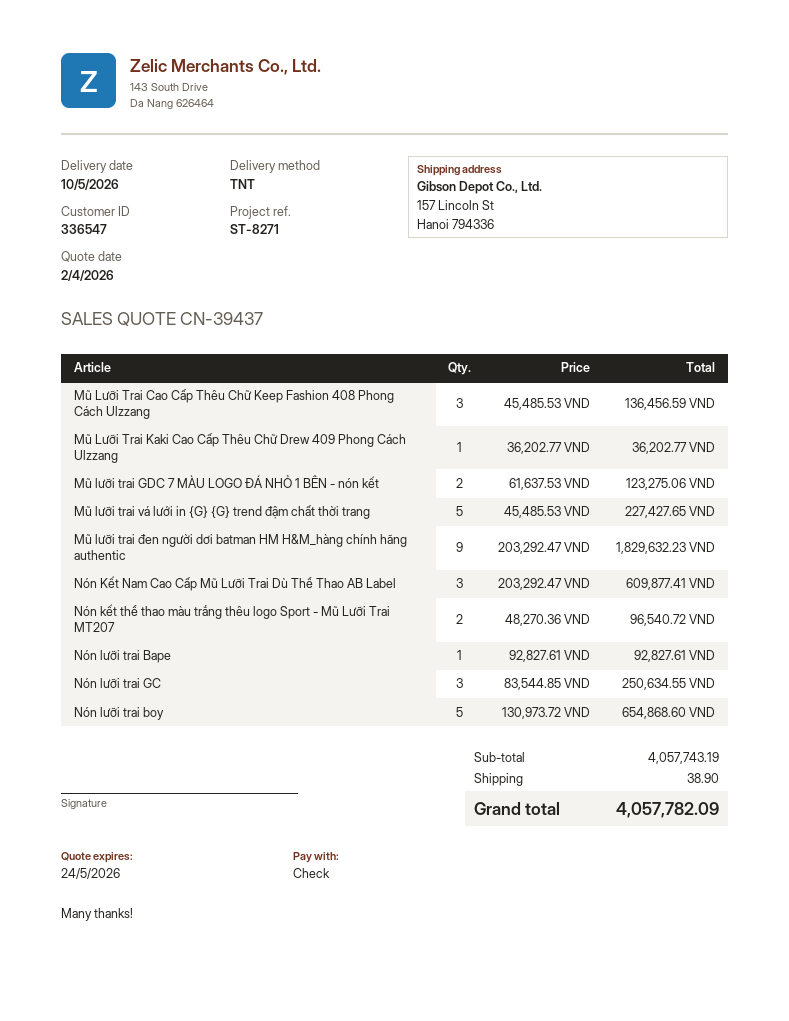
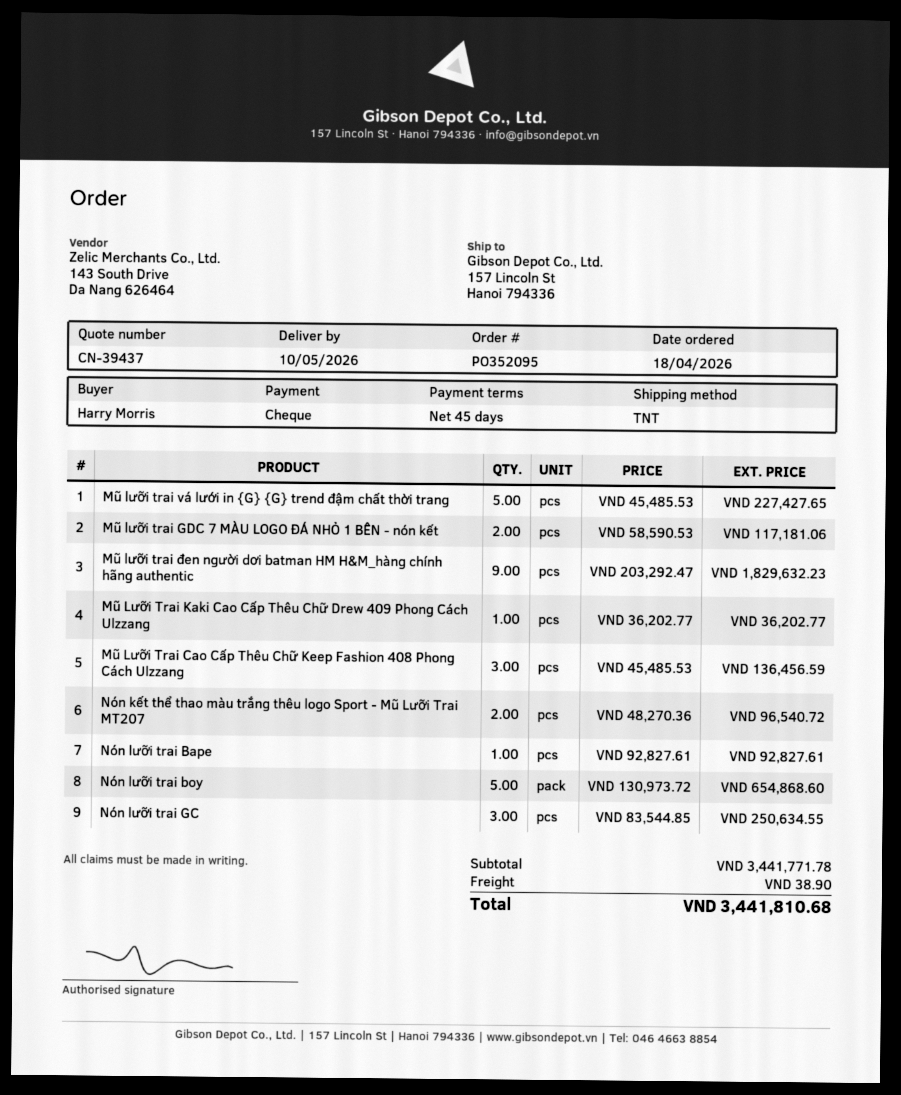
Mũ lưỡi trai GDC 7 MÀU LOGO ĐÁ NHỎ 1 BÊN - nón kết: 2 x 61637.53 = 123275.06 -> 2 x 58590.53 = 117181.06
Nón Kết Nam Cao Cấp Mũ Lưỡi Trai Dù Thể Thao AB Label: 3 x 203292.47 = 609877.41 -> none
subtotal: 4057743.19 -> 3441771.78
total: 4057782.09 -> 3441810.68

